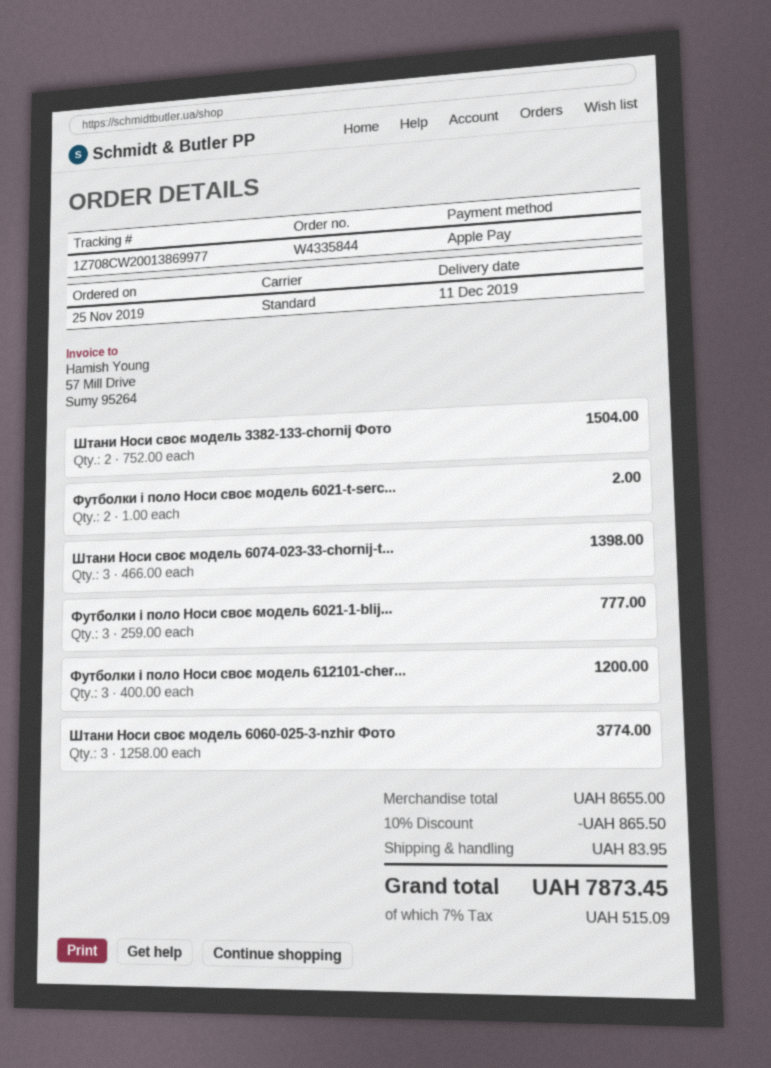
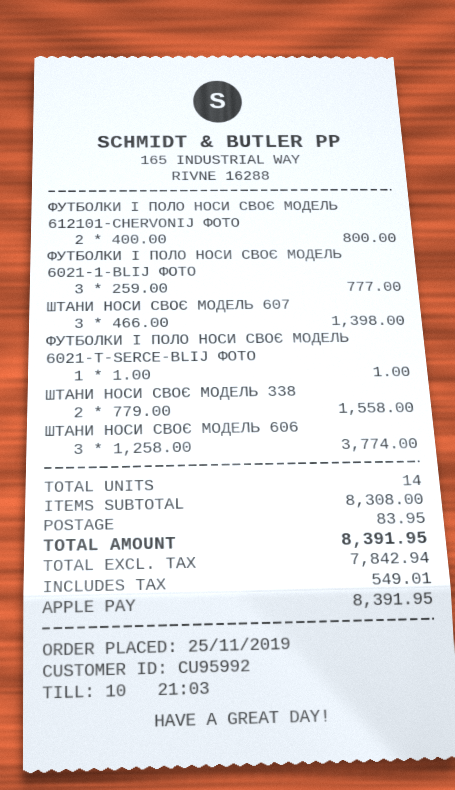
Штани Носи своє модель 3382-133-chornij Фото: 2 x 752.00 = 1504.00 -> 2 x 779.00 = 1558.00
Футболки і поло Носи своє модель 6021-t-serc...: 2 x 1.00 = 2.00 -> 1 x 1.00 = 1.00
Футболки і поло Носи своє модель 612101-cher...: 3 x 400.00 = 1200.00 -> 2 x 400.00 = 800.00
subtotal: 8655.00 -> 8308.00
discount: 10% = 865.50 -> none
tax: 515.09 -> 549.01
total: 7873.45 -> 8391.95

